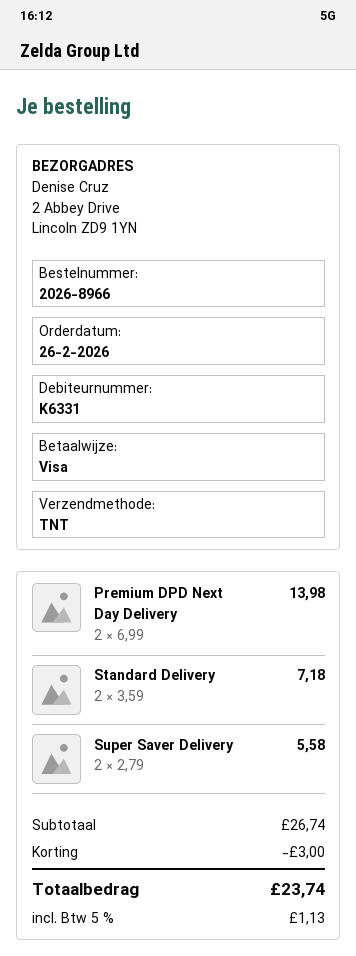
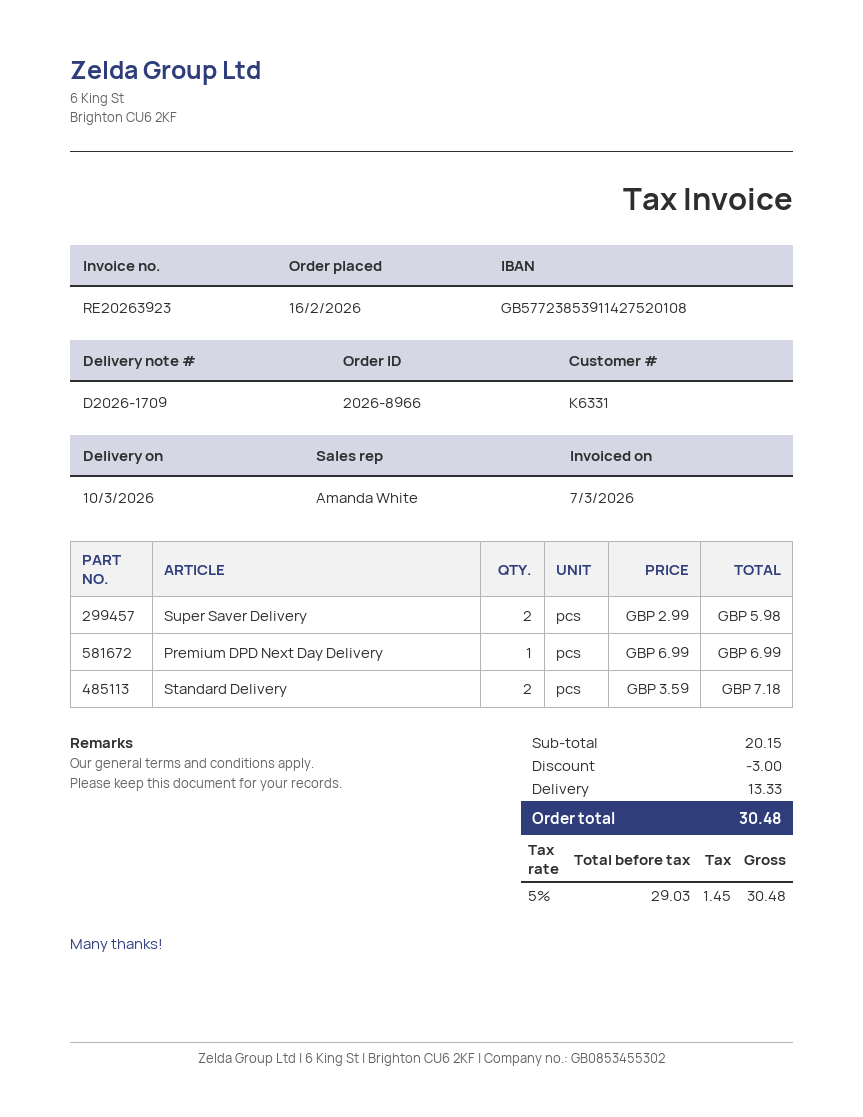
order date: 2026-02-26 -> 2026-02-16
Premium DPD Next Day Delivery: 2 x 6.99 = 13.98 -> 1 x 6.99 = 6.99
Super Saver Delivery: 2 x 2.79 = 5.58 -> 2 x 2.99 = 5.98
subtotal: 26.74 -> 20.15
shipping: none -> 13.33
tax: 5% = 1.13 -> 5% = 1.45
total: 23.74 -> 30.48

